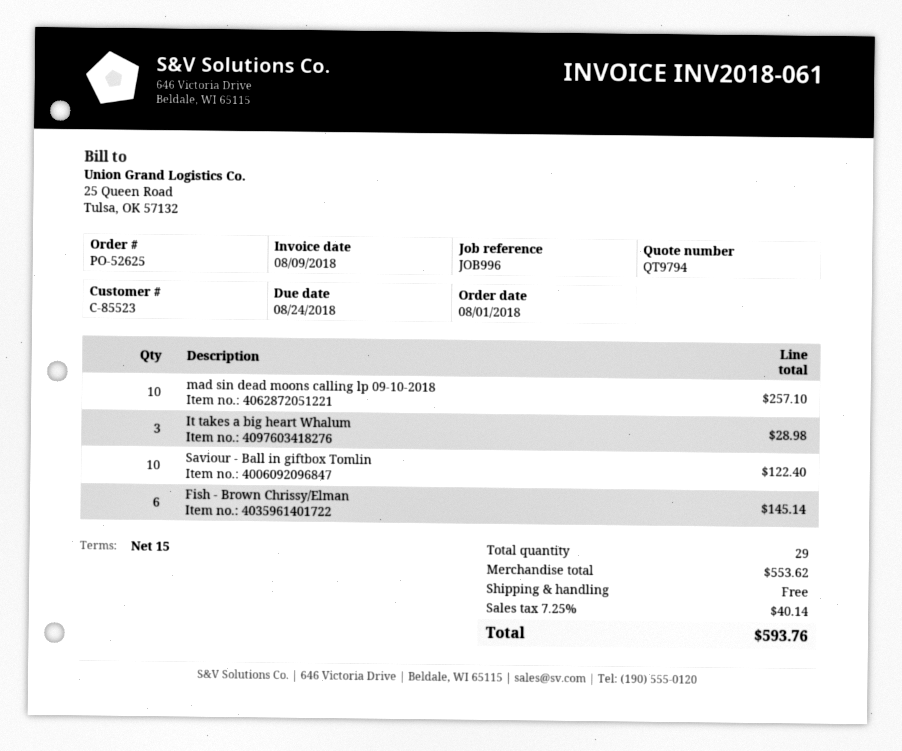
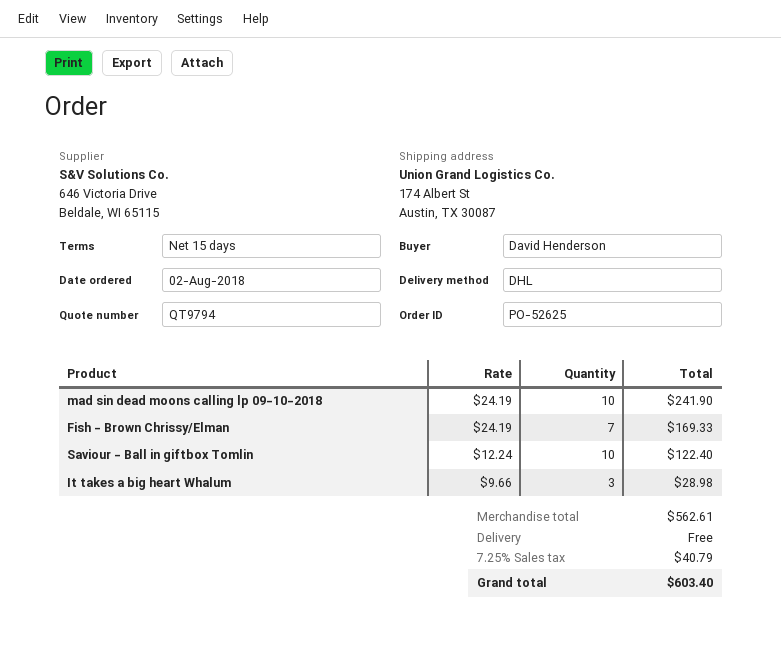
order date: 2018-08-01 -> 2018-08-02
mad sin dead moons calling lp 09-10-2018: 10 for 257.10 -> 10 for 241.90
Fish - Brown Chrissy/Elman: 6 for 145.14 -> 7 for 169.33
subtotal: 553.62 -> 562.61
tax: 7.25% = 40.14 -> 7.25% = 40.79
total: 593.76 -> 603.40

